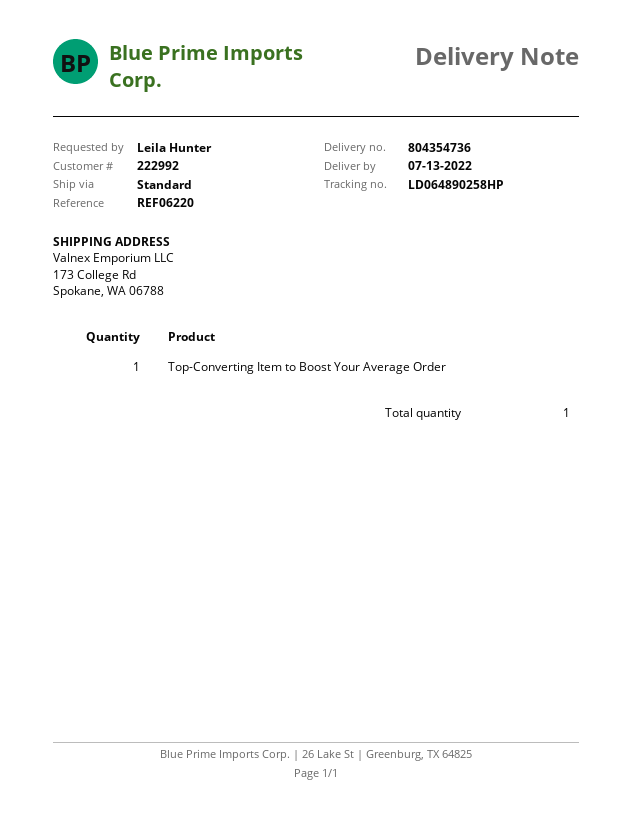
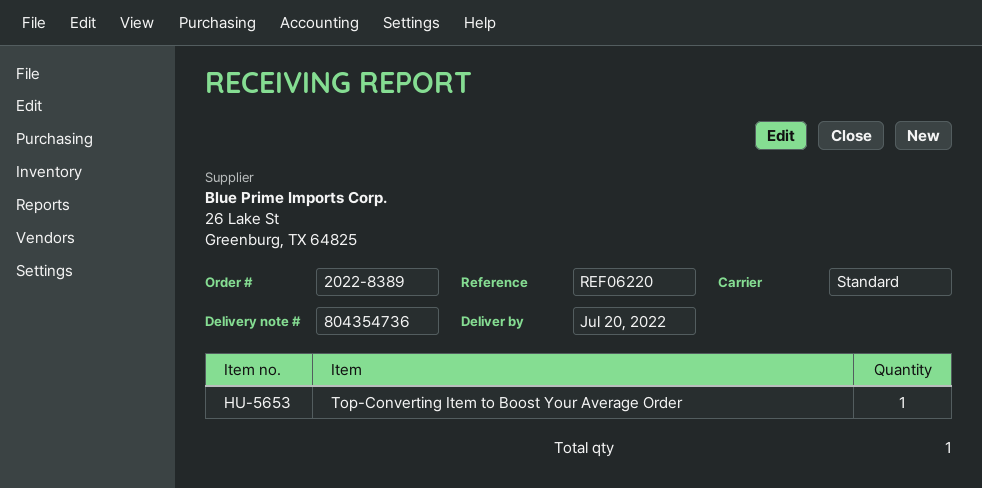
delivery date: 2022-07-13 -> 2022-07-20

